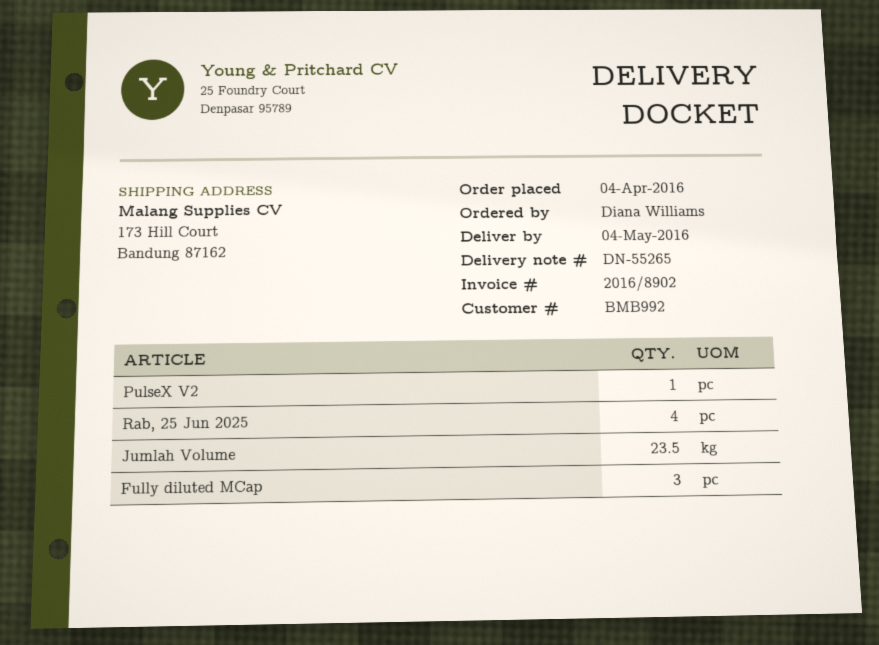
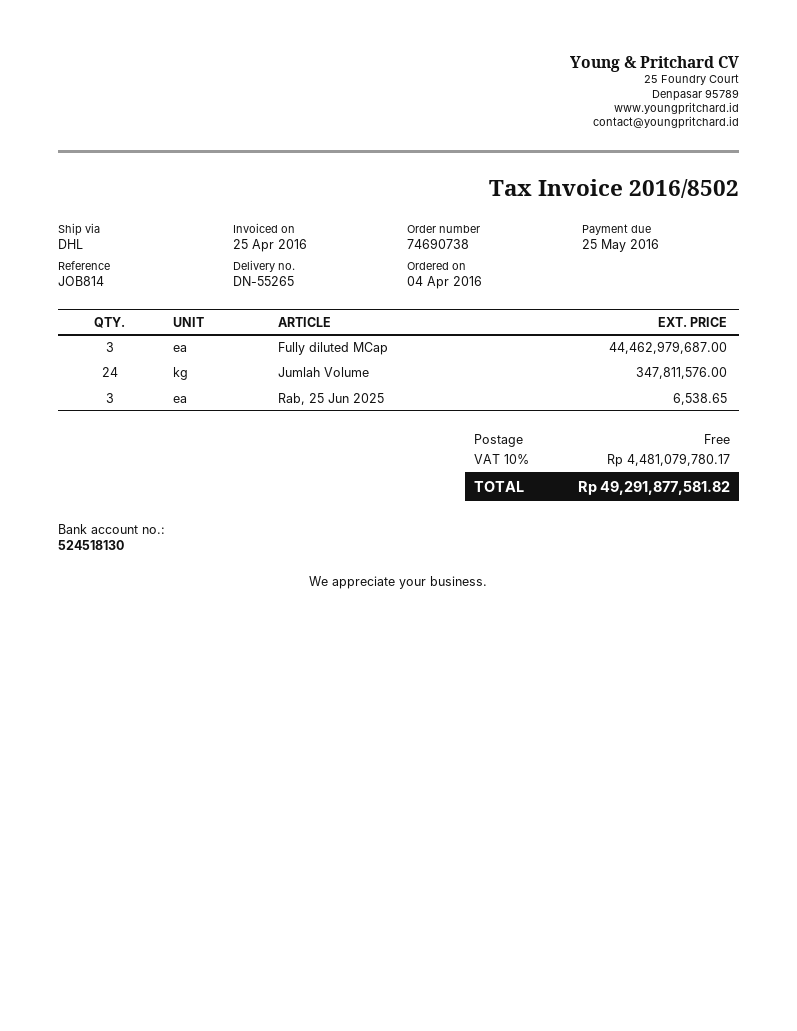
invoice number: 2016/8902 -> 2016/8502
PulseX V2: 1 -> none
Rab, 25 Jun 2025: 4 -> 3
Jumlah Volume: 23.5 -> 24

